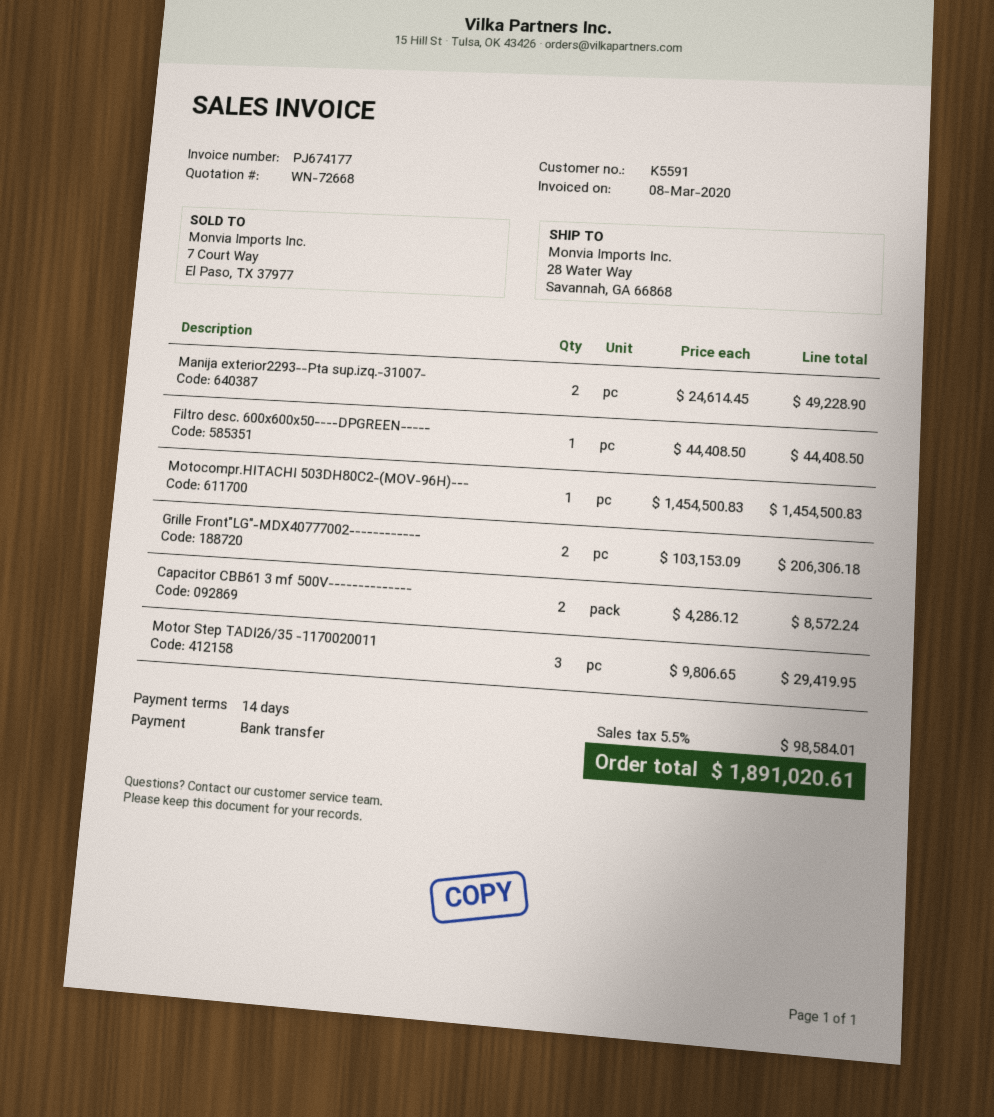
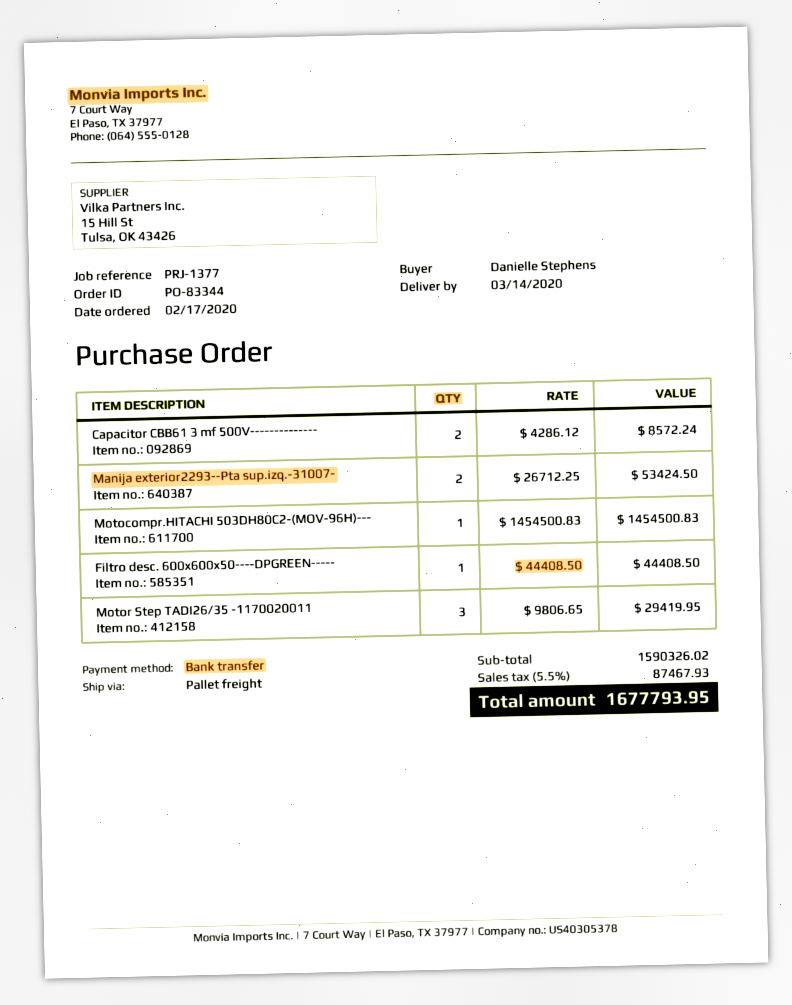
Manija exterior2293--Pta sup.izq.-31007-: 2 x 24614.45 = 49228.90 -> 2 x 26712.25 = 53424.50
Grille Front"LG"-MDX40777002------------: 2 x 103153.09 = 206306.18 -> none
tax: 5.5% = 98584.01 -> 5.5% = 87467.93
total: 1891020.61 -> 1677793.95

